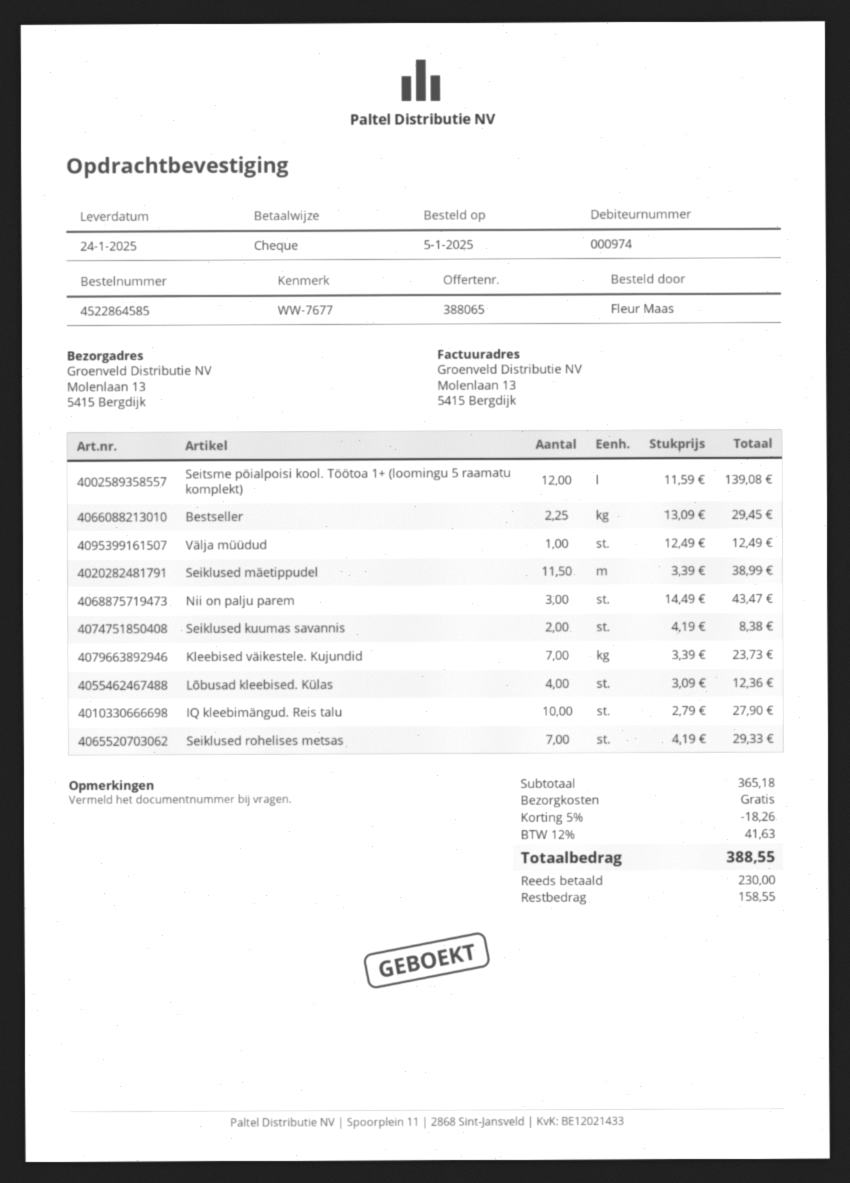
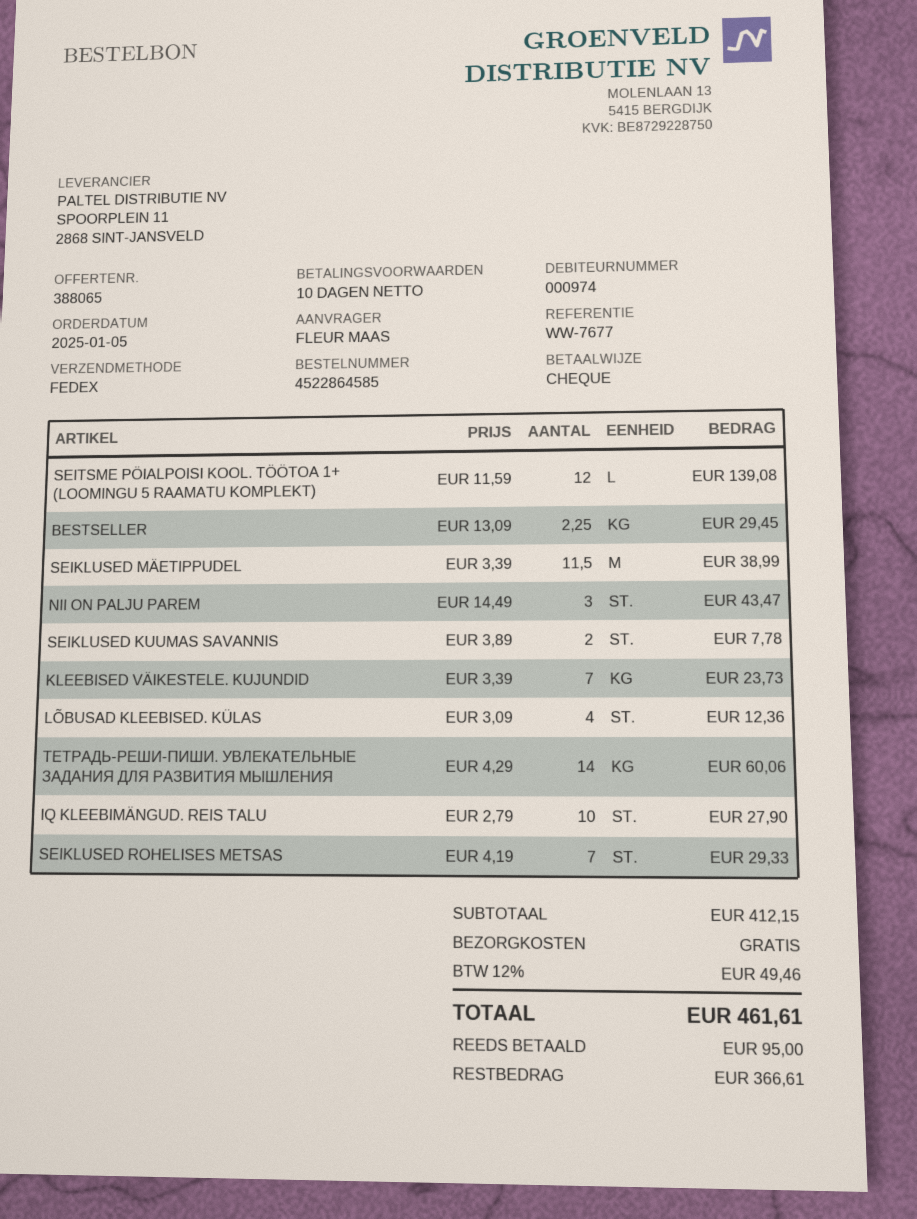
Välja müüdud: 1 x 12.49 = 12.49 -> none
Seiklused kuumas savannis: 2 x 4.19 = 8.38 -> 2 x 3.89 = 7.78
ТЕТРАДЬ-РЕШИ-ПИШИ. УВЛЕКАТЕЛЬНЫЕ ЗАДАНИЯ ДЛЯ РАЗВИТИЯ МЫШЛЕНИЯ: none -> 14 x 4.29 = 60.06
subtotal: 365.18 -> 412.15
discount: 5% = 18.26 -> none
tax: 12% = 41.63 -> 12% = 49.46
total: 388.55 -> 461.61
deposit: 230.00 -> 95.00
balance: 158.55 -> 366.61

